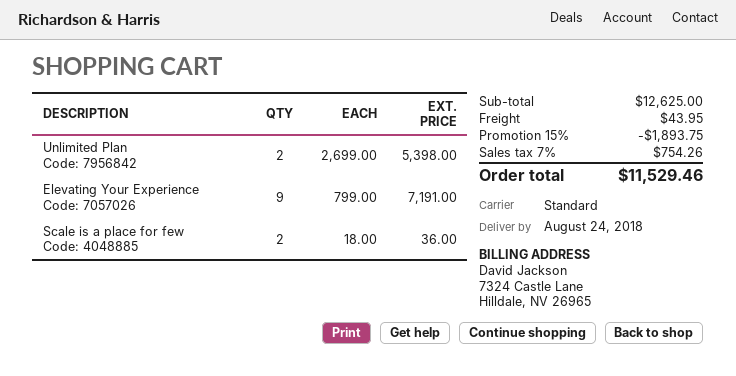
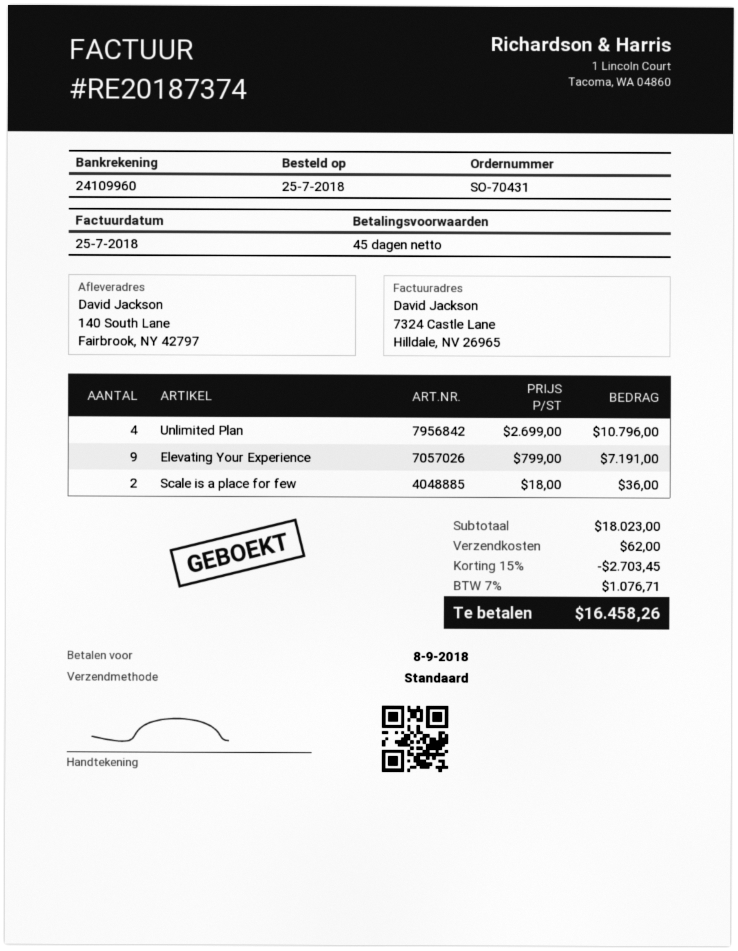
Unlimited Plan: 2 x 2699.00 = 5398.00 -> 4 x 2699.00 = 10796.00
subtotal: 12625.00 -> 18023.00
discount: 15% = 1893.75 -> 15% = 2703.45
shipping: 43.95 -> 62.00
tax: 7% = 754.26 -> 7% = 1076.71
total: 11529.46 -> 16458.26

